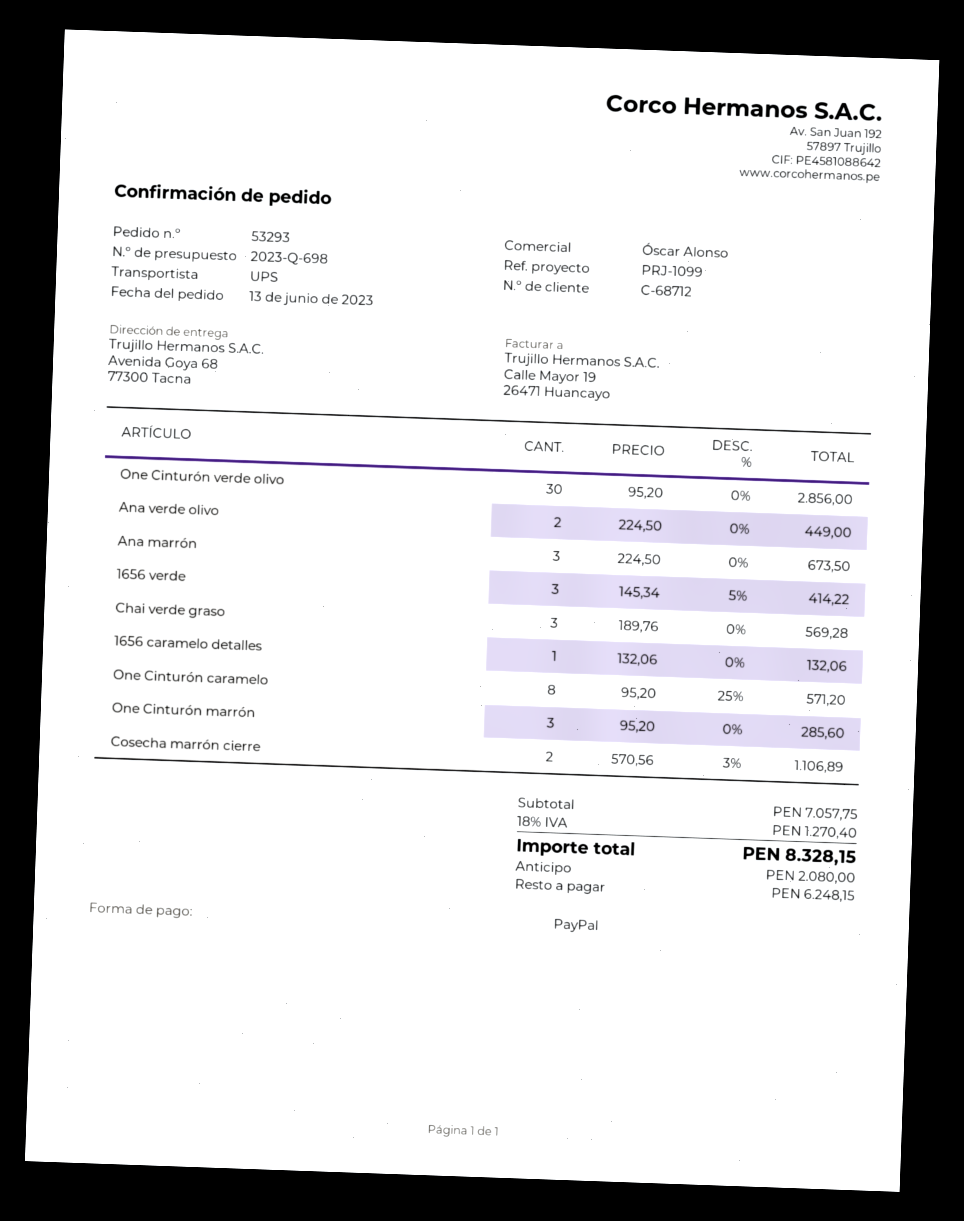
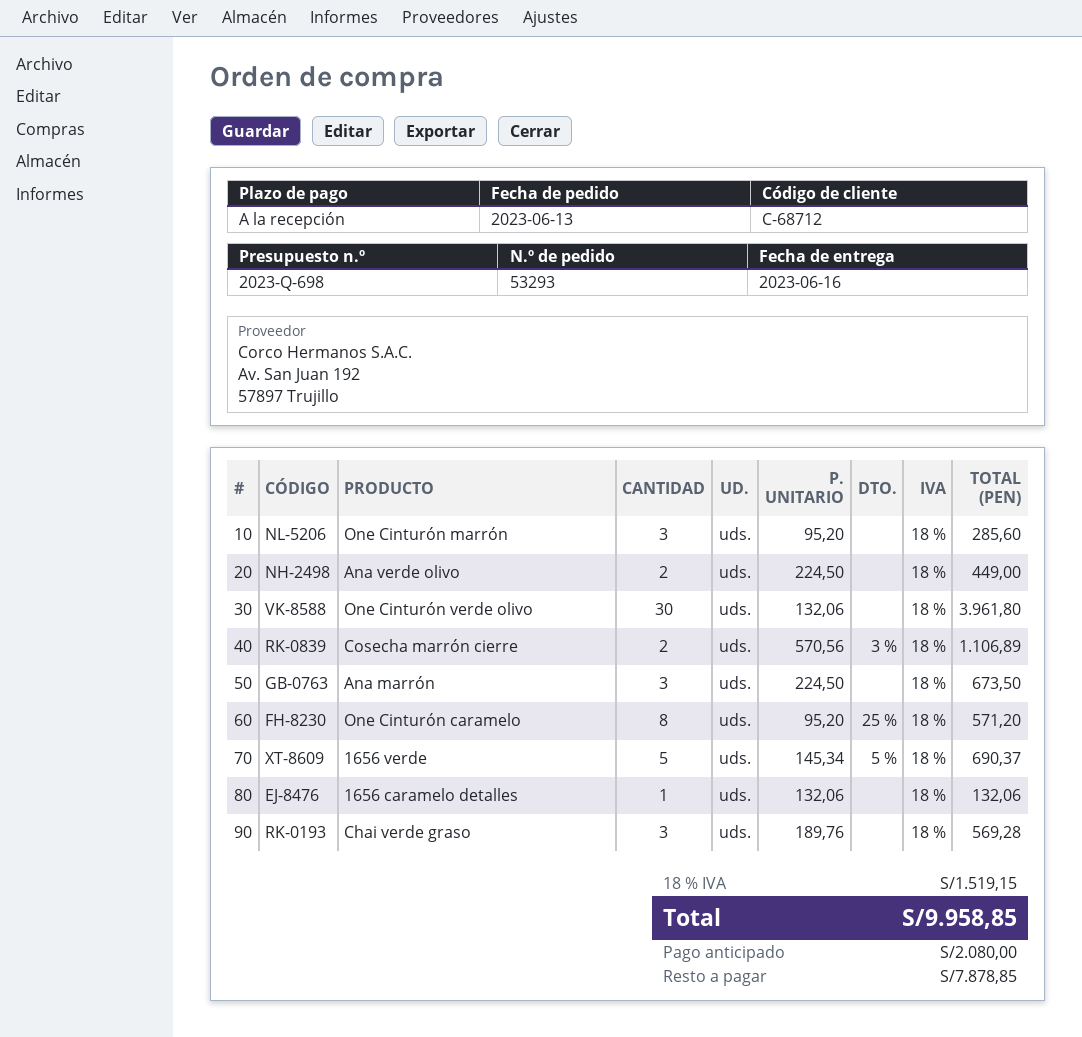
One Cinturón verde olivo: 30 x 95.20 = 2856.00 -> 30 x 132.06 = 3961.80
1656 verde: 3 x 145.34 - 5% = 414.22 -> 5 x 145.34 - 5% = 690.37
tax: 18% = 1270.40 -> 18% = 1519.15
total: 8328.15 -> 9958.85
balance: 6248.15 -> 7878.85

